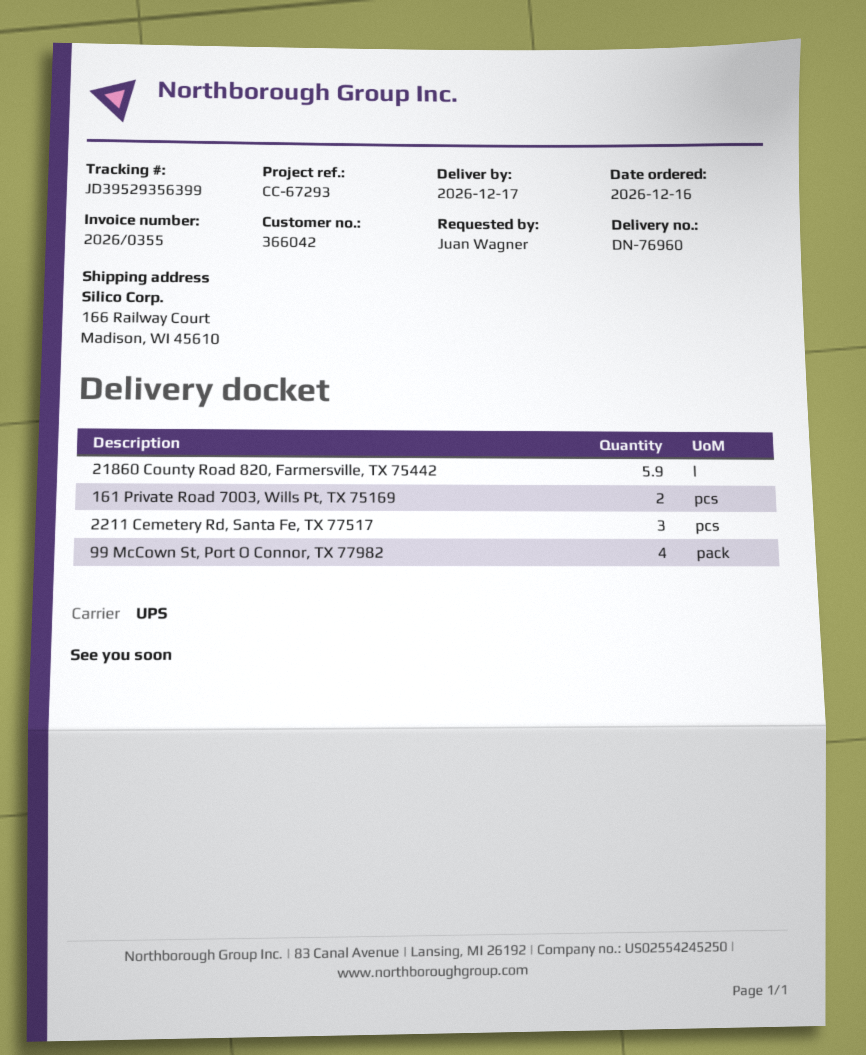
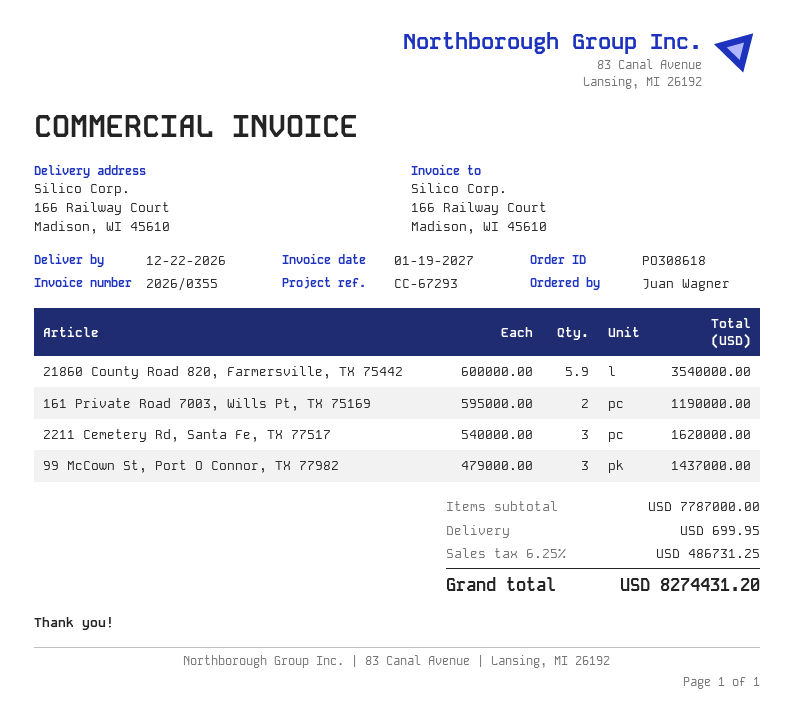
delivery date: 2026-12-17 -> 2026-12-22
99 McCown St, Port O Connor, TX 77982: 4 -> 3

